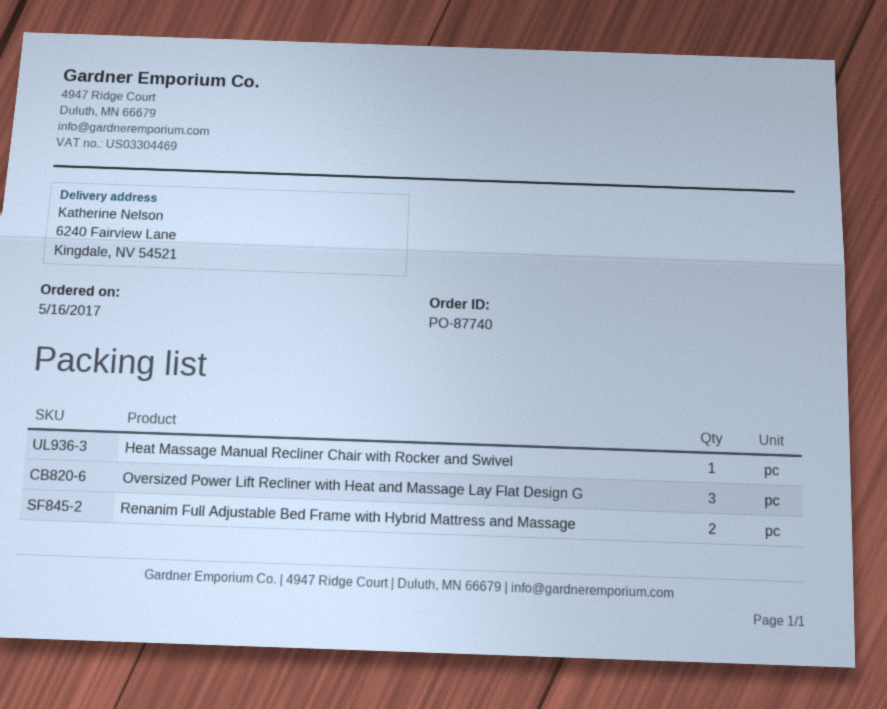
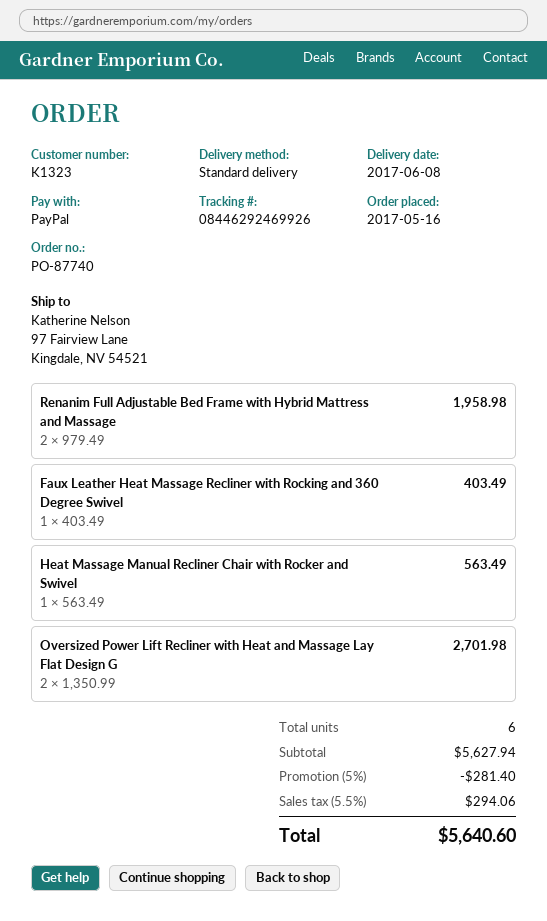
ship to: 6240 Fairview Lane, Kingdale, NV 54521 -> 97 Fairview Lane, Kingdale, NV 54521
Oversized Power Lift Recliner with Heat and Massage Lay Flat Design G: 3 -> 2
Faux Leather Heat Massage Recliner with Rocking and 360 Degree Swivel: none -> 1

